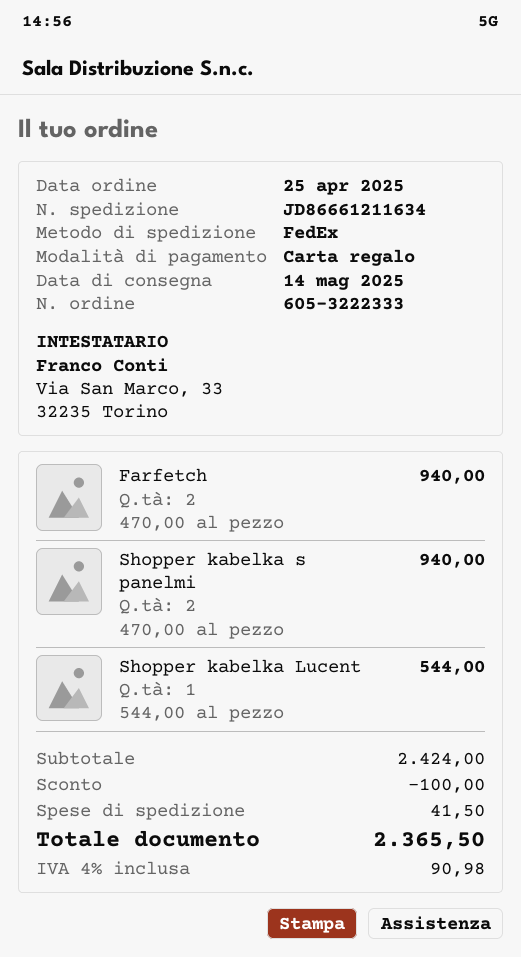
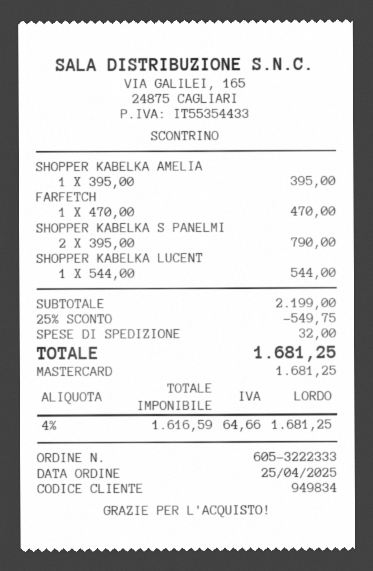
payment method: gift card -> Mastercard
Farfetch: 2 x 470.00 = 940.00 -> 1 x 470.00 = 470.00
Shopper kabelka s panelmi: 2 x 470.00 = 940.00 -> 2 x 395.00 = 790.00
SHOPPER KABELKA AMELIA: none -> 1 x 395.00 = 395.00
subtotal: 2424.00 -> 2199.00
discount: 100.00 -> 549.75
shipping: 41.50 -> 32.00
tax: 4% = 90.98 -> 4% = 64.66
total: 2365.50 -> 1681.25

